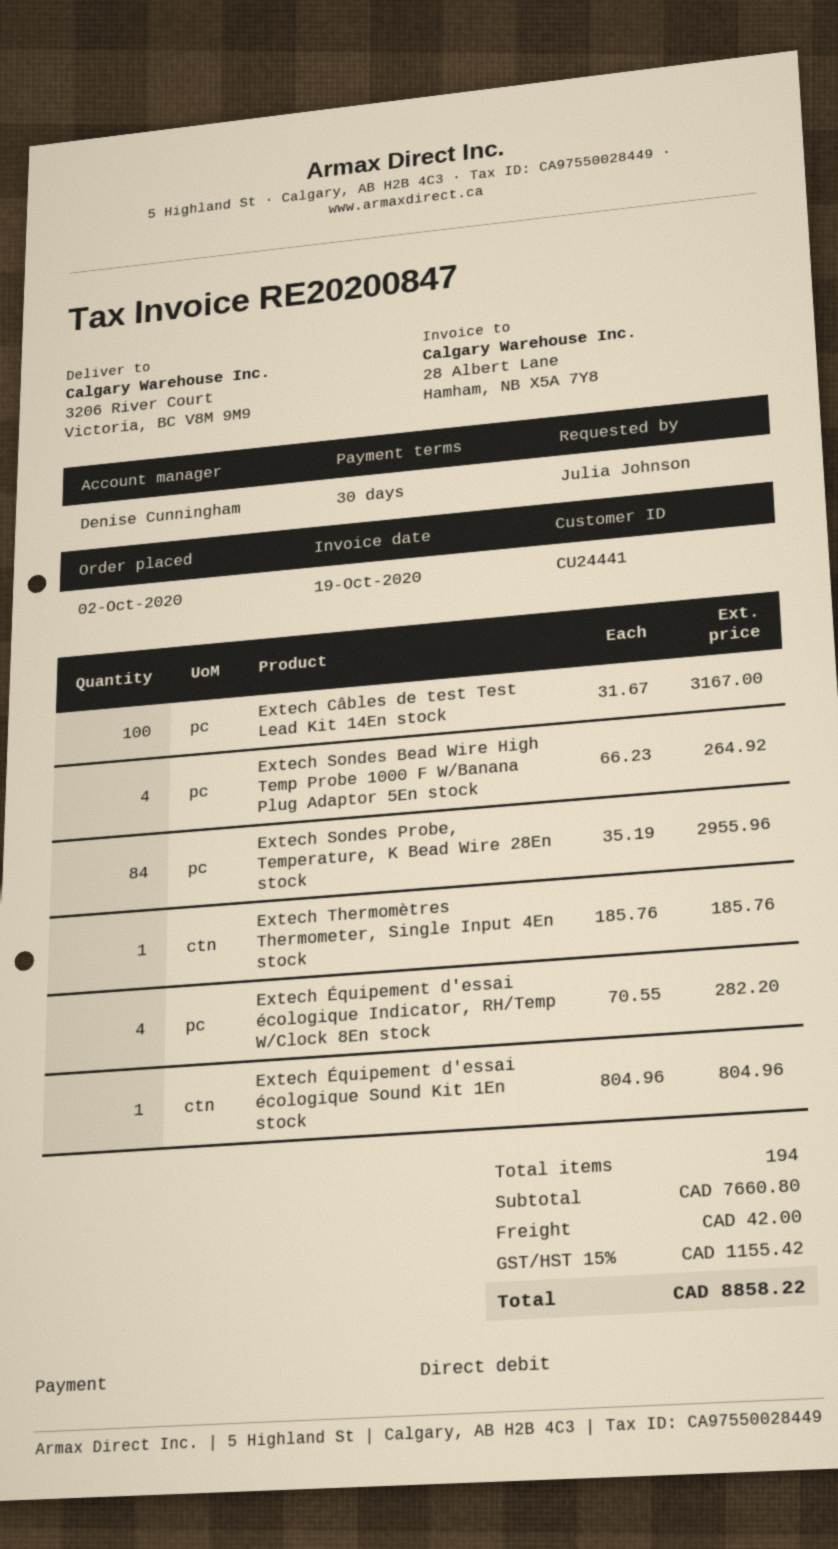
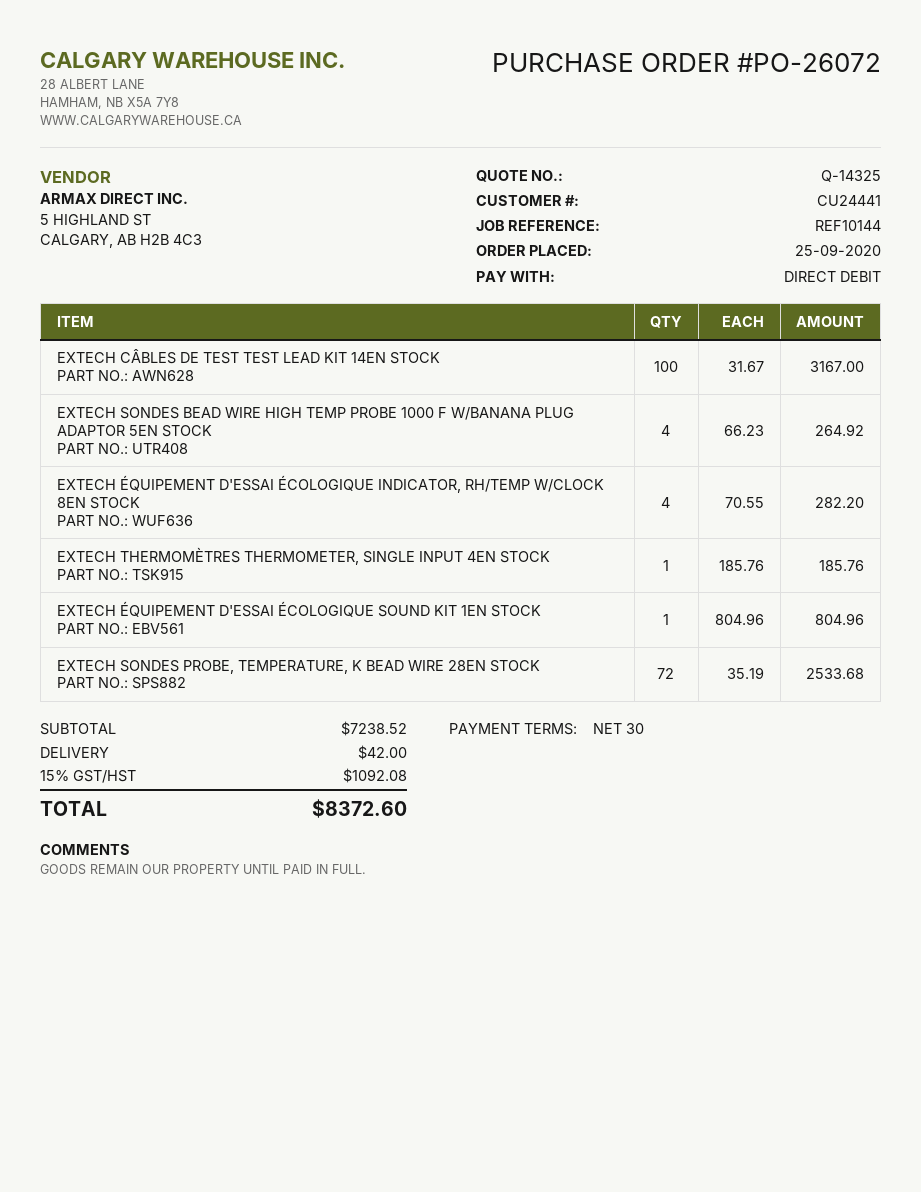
order date: 2020-10-02 -> 2020-09-25
Extech Sondes Probe, Temperature, K Bead Wire 28En stock: 84 x 35.19 = 2955.96 -> 72 x 35.19 = 2533.68
subtotal: 7660.80 -> 7238.52
tax: 15% = 1155.42 -> 15% = 1092.08
total: 8858.22 -> 8372.60

